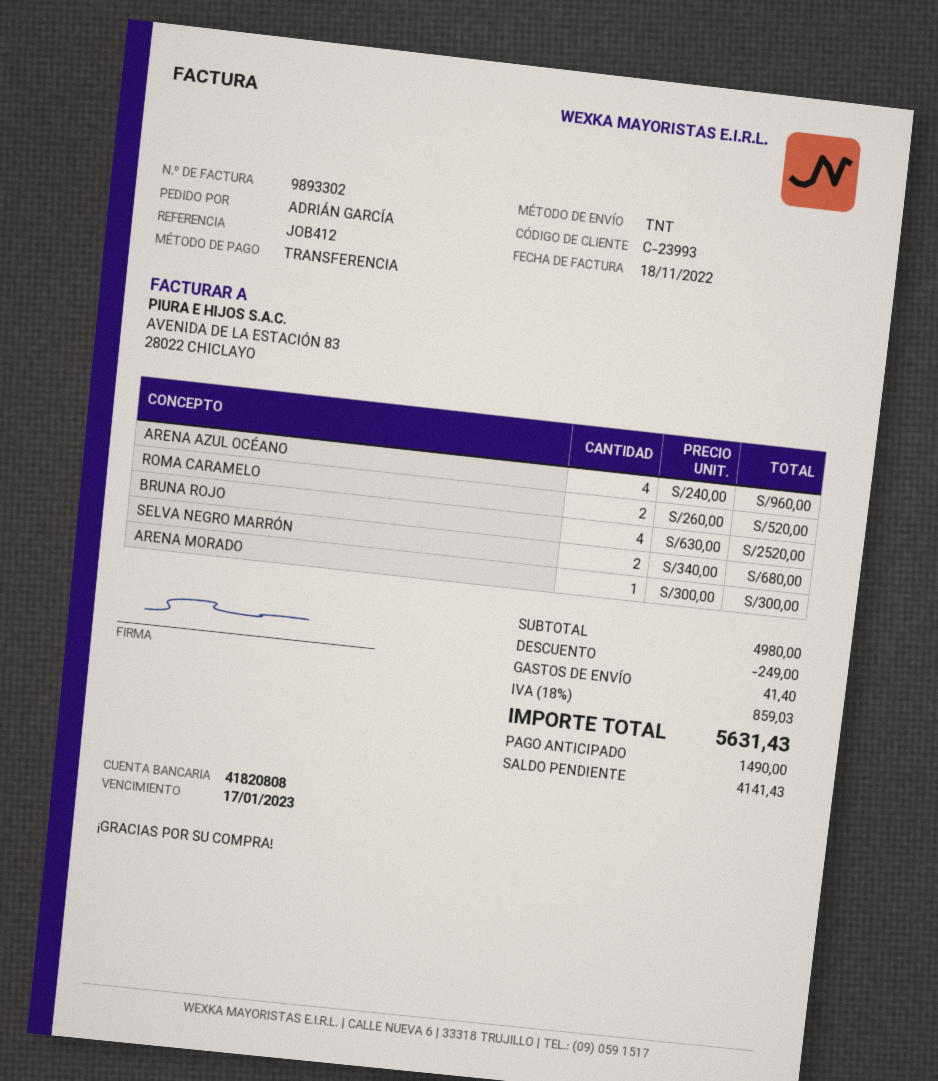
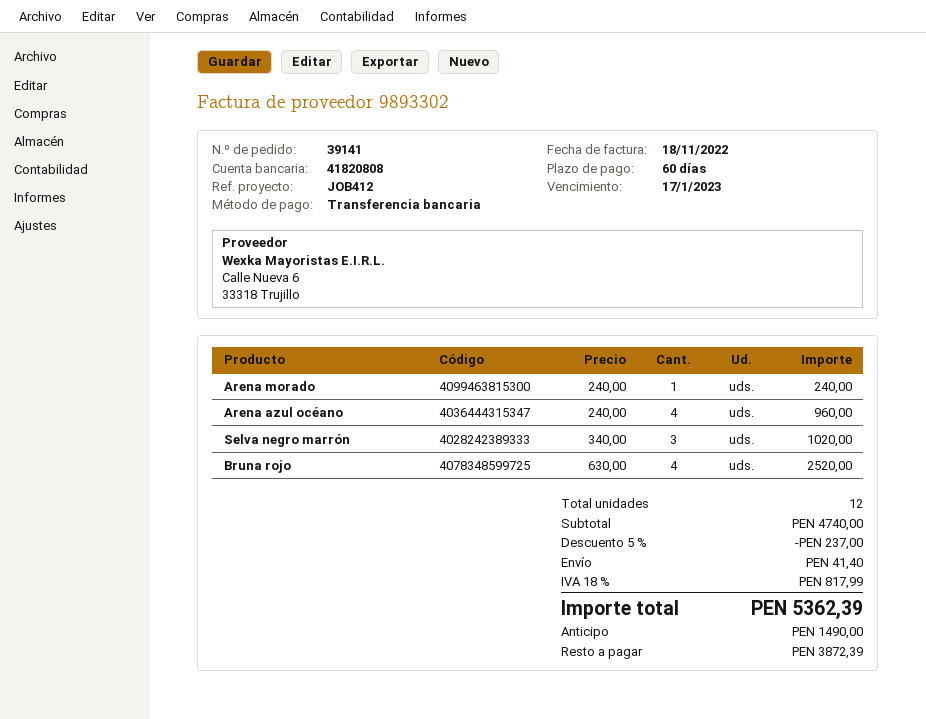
ROMA CARAMELO: 2 x 260.00 = 520.00 -> none
SELVA NEGRO MARRÓN: 2 x 340.00 = 680.00 -> 3 x 340.00 = 1020.00
ARENA MORADO: 1 x 300.00 = 300.00 -> 1 x 240.00 = 240.00
subtotal: 4980.00 -> 4740.00
discount: 249.00 -> 237.00
tax: 18% = 859.03 -> 18% = 817.99
total: 5631.43 -> 5362.39
balance: 4141.43 -> 3872.39

